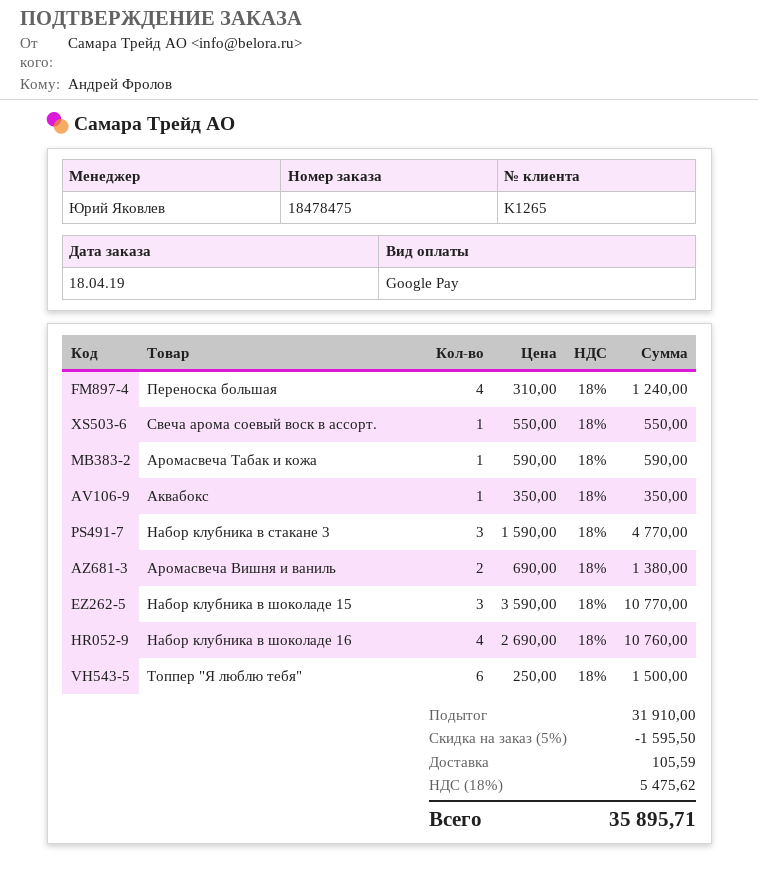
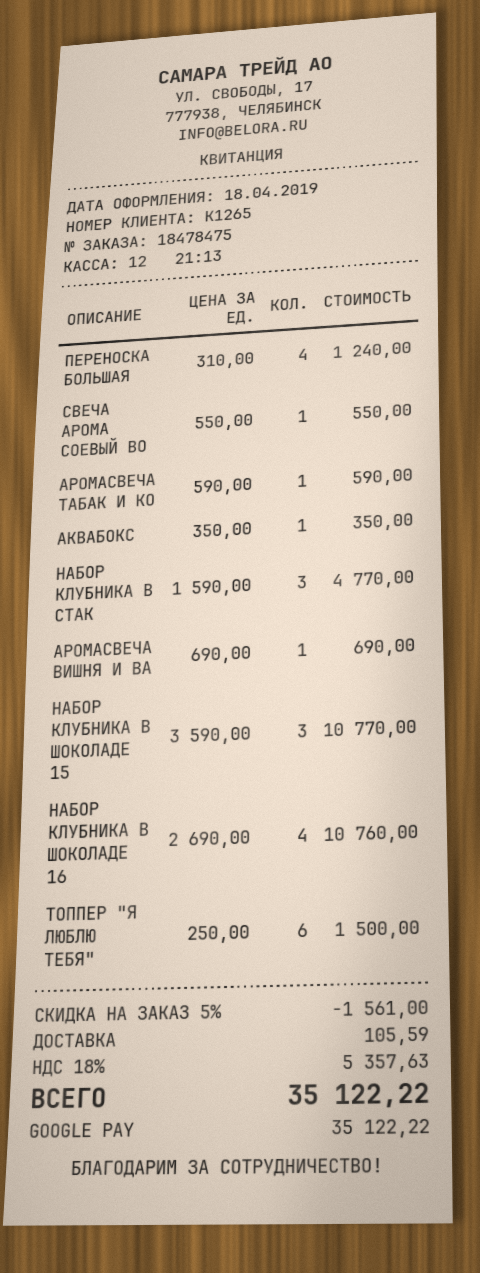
Аромасвеча Вишня и ваниль: 2 x 690.00 = 1380.00 -> 1 x 690.00 = 690.00
discount: 5% = 1595.50 -> 5% = 1561.00
tax: 18% = 5475.62 -> 18% = 5357.63
total: 35895.71 -> 35122.22

